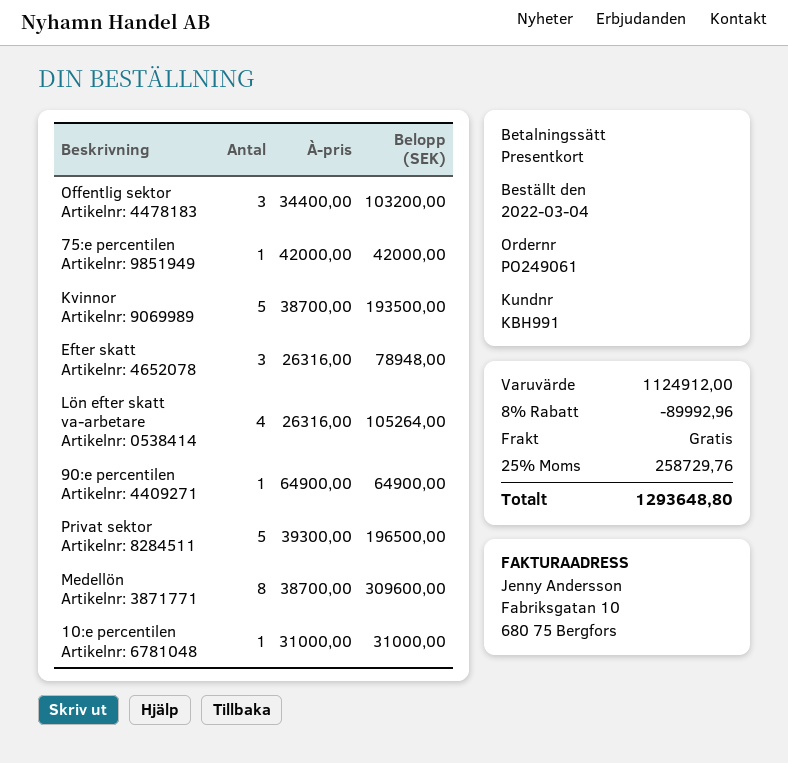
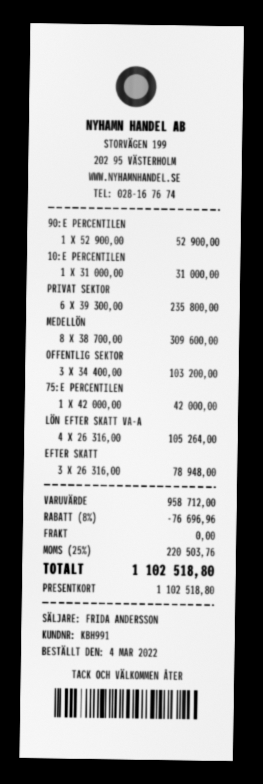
Kvinnor: 5 x 38700.00 = 193500.00 -> none
90:e percentilen: 1 x 64900.00 = 64900.00 -> 1 x 52900.00 = 52900.00
Privat sektor: 5 x 39300.00 = 196500.00 -> 6 x 39300.00 = 235800.00
subtotal: 1124912.00 -> 958712.00
discount: 8% = 89992.96 -> 8% = 76696.96
tax: 25% = 258729.76 -> 25% = 220503.76
total: 1293648.80 -> 1102518.80

